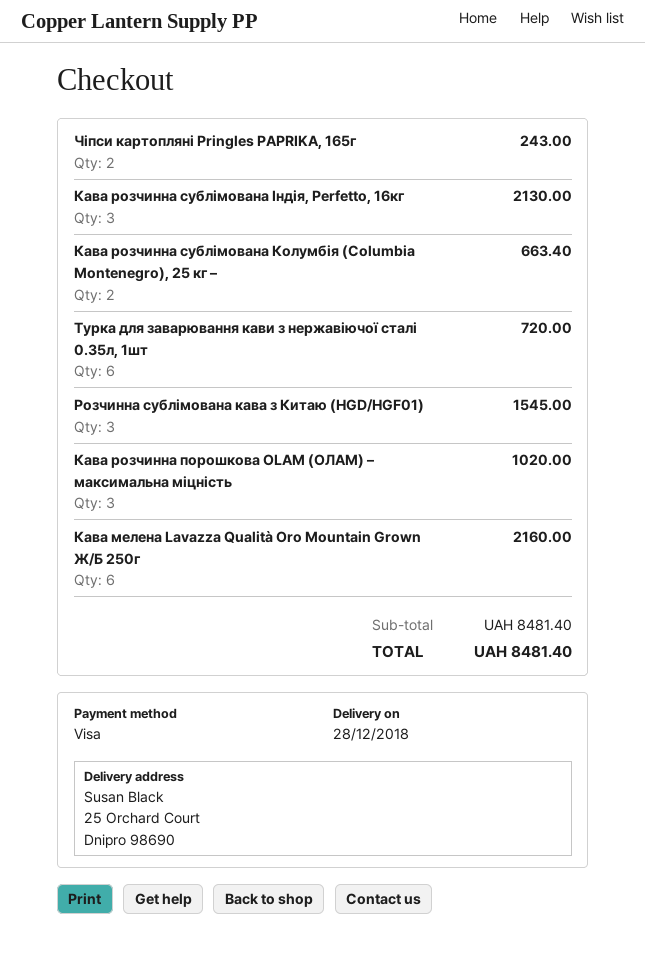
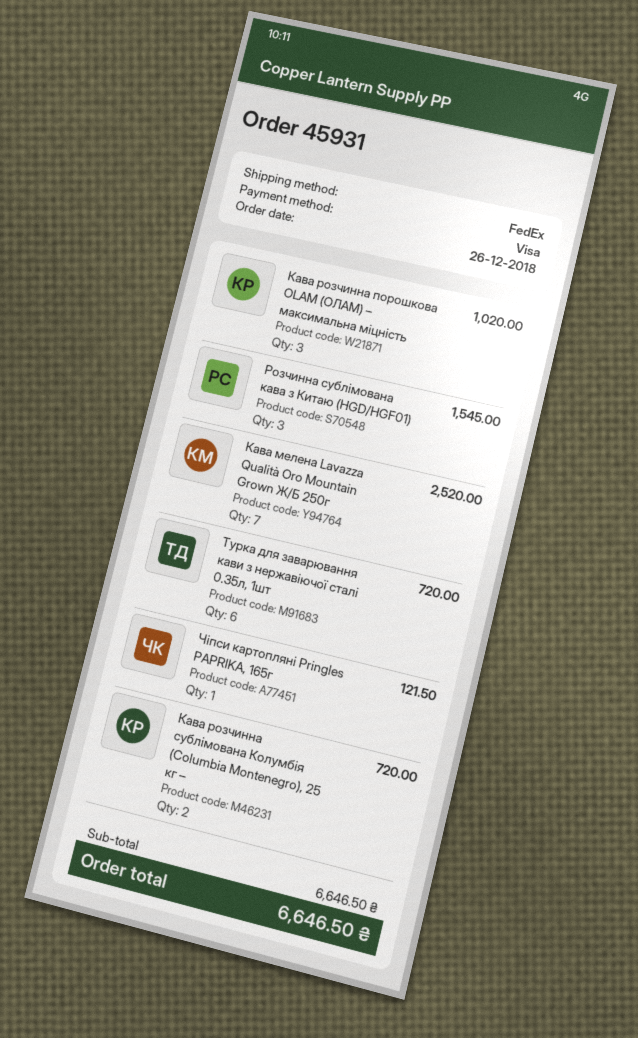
Чіпси картопляні Pringles PAPRIKA, 165г: 2 for 243.00 -> 1 for 121.50
Кава розчинна сублімована Індія, Perfetto, 16кг: 3 for 2130.00 -> none
Кава розчинна сублімована Колумбія (Columbia Montenegro), 25 кг –: 2 for 663.40 -> 2 for 720.00
Кава мелена Lavazza Qualità Oro Mountain Grown Ж/Б 250г: 6 for 2160.00 -> 7 for 2520.00
subtotal: 8481.40 -> 6646.50
total: 8481.40 -> 6646.50

